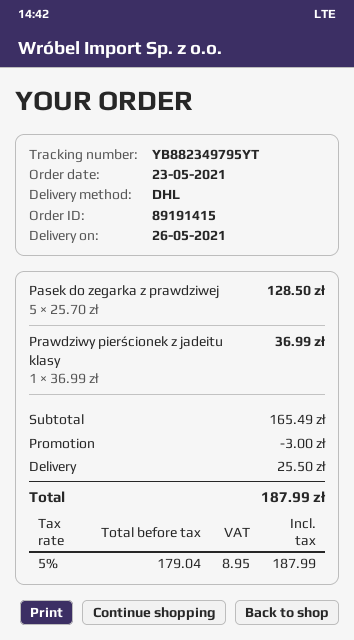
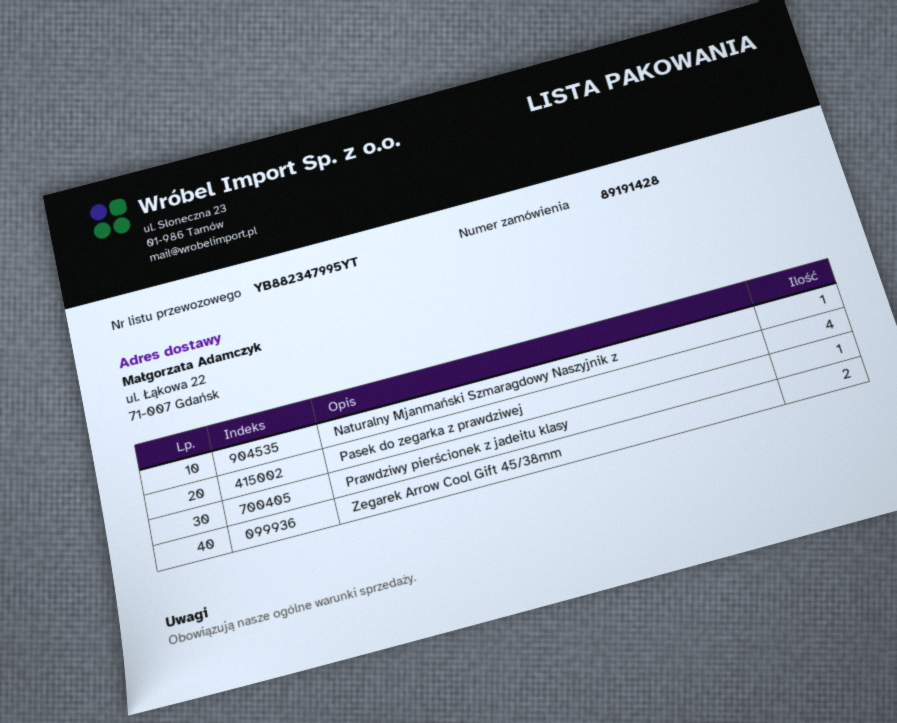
order number: 89191415 -> 89191428
tracking number: YB882349795YT -> YB882347995YT
Pasek do zegarka z prawdziwej: 5 -> 4
Naturalny Mjanmański Szmaragdowy Naszyjnik z: none -> 1
Zegarek Arrow Cool Gift 45/38mm: none -> 2

